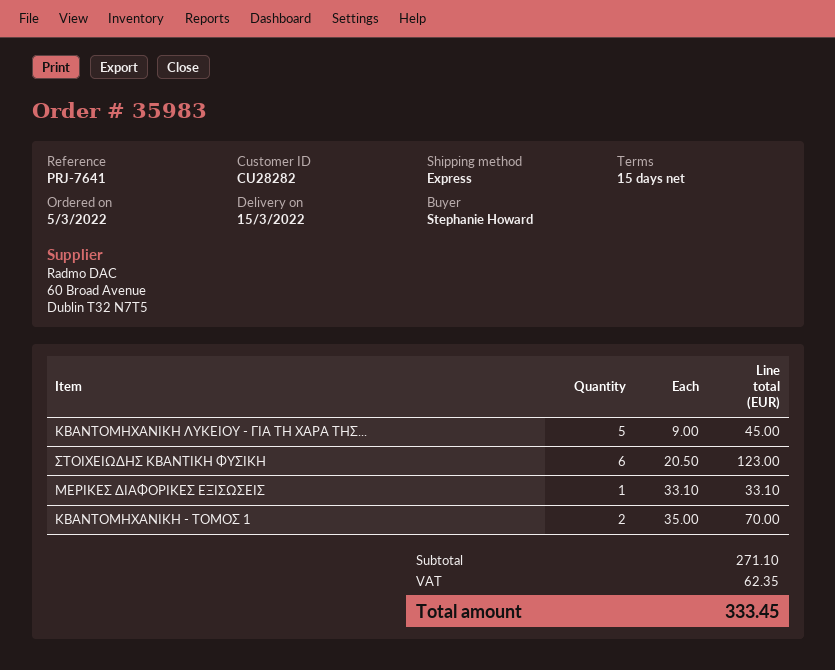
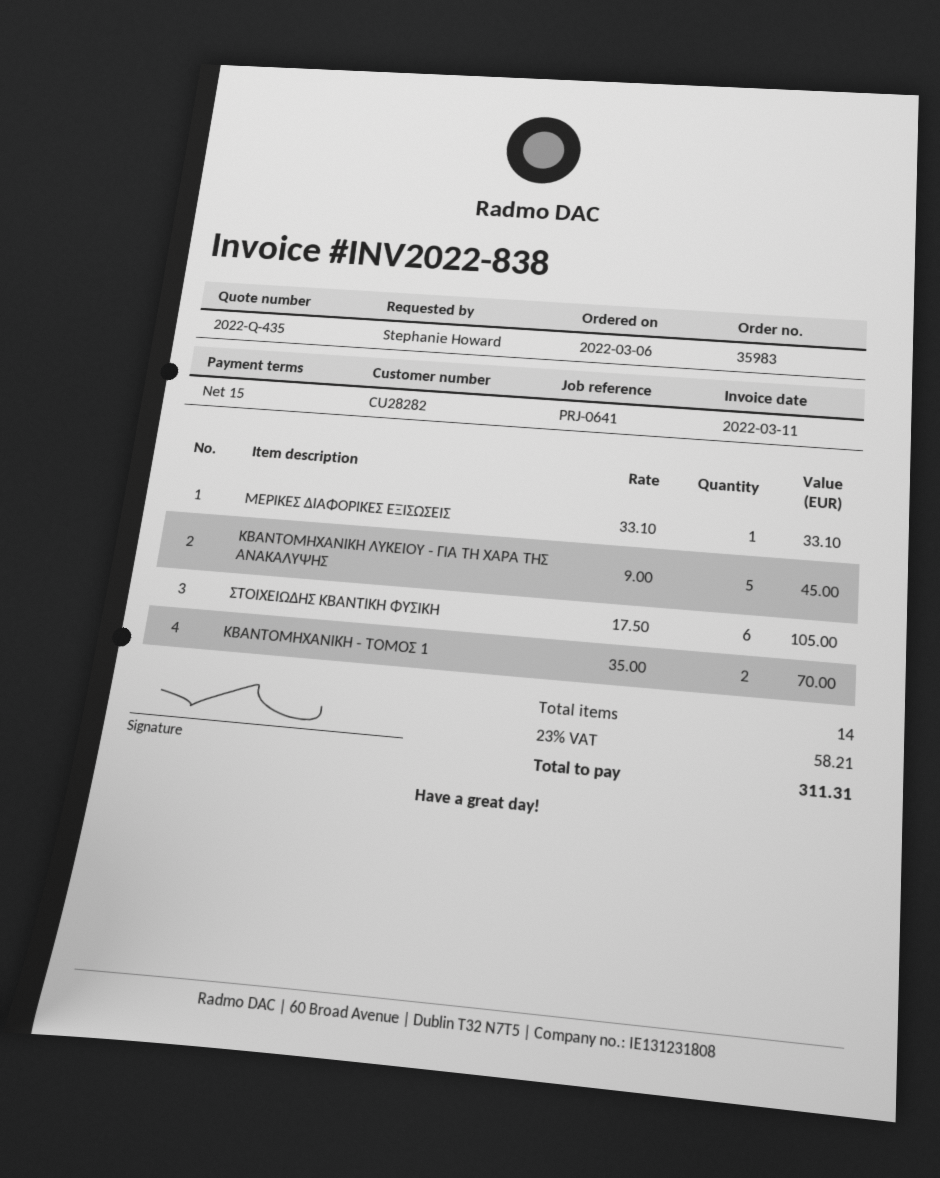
order date: 2022-03-05 -> 2022-03-06
reference: PRJ-7641 -> PRJ-0641
ΣΤΟΙΧΕΙΩΔΗΣ ΚΒΑΝΤΙΚΗ ΦΥΣΙΚΗ: 6 x 20.50 = 123.00 -> 6 x 17.50 = 105.00
tax: 62.35 -> 58.21
total: 333.45 -> 311.31

